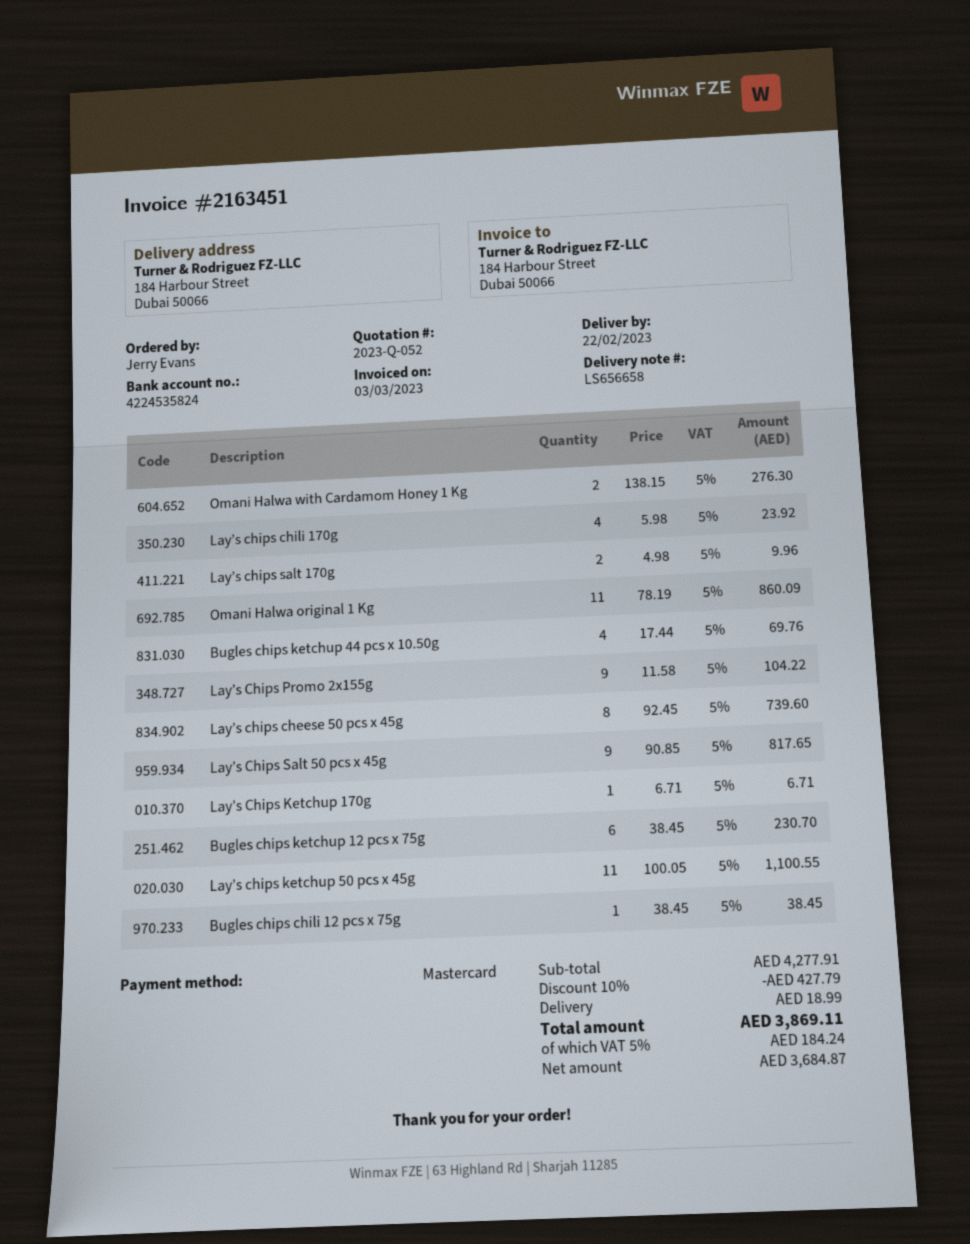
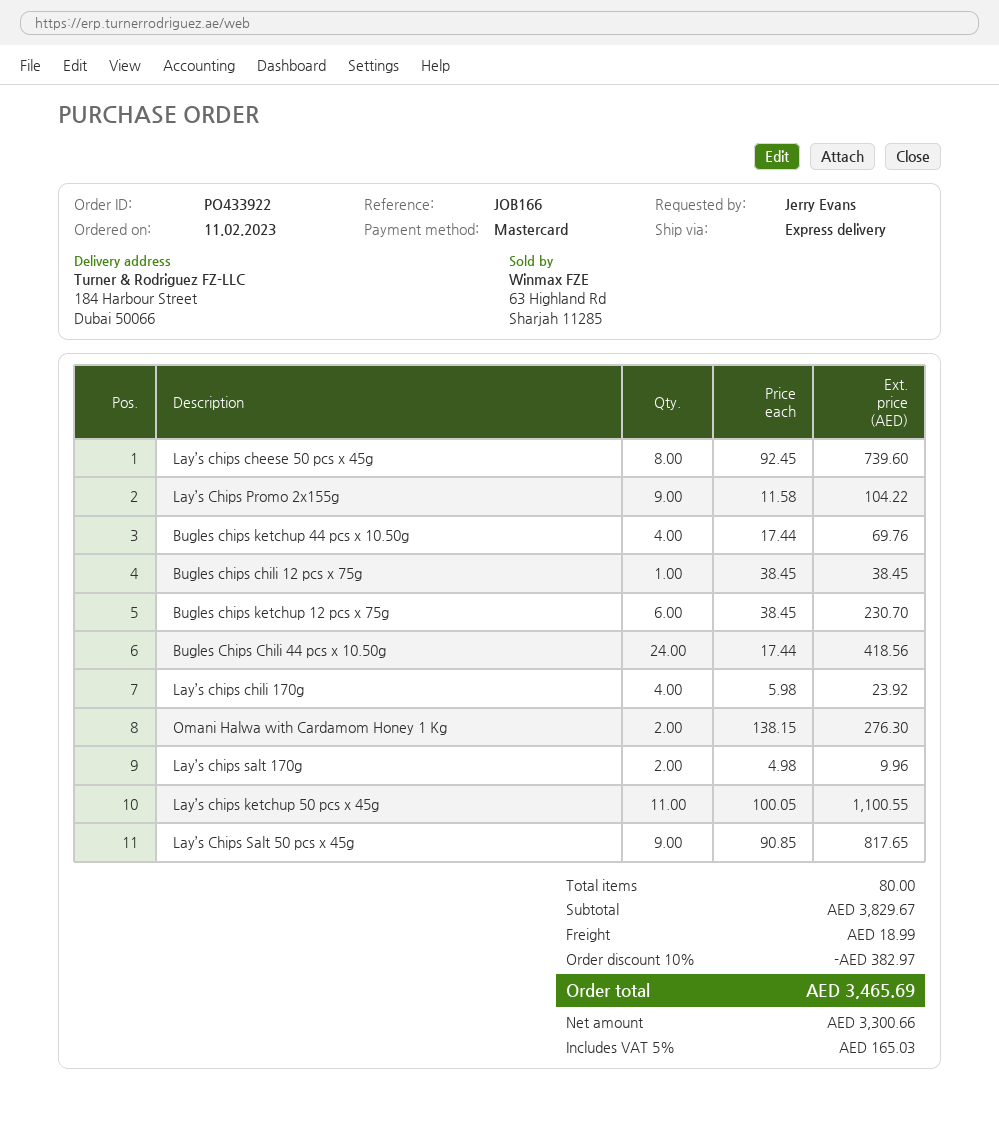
Omani Halwa original 1 Kg: 11 x 78.19 = 860.09 -> none
Lay’s Chips Ketchup 170g: 1 x 6.71 = 6.71 -> none
Bugles Chips Chili 44 pcs x 10.50g: none -> 24 x 17.44 = 418.56
subtotal: 4277.91 -> 3829.67
discount: 10% = 427.79 -> 10% = 382.97
net: 3684.87 -> 3300.66
tax: 5% = 184.24 -> 5% = 165.03
total: 3869.11 -> 3465.69

